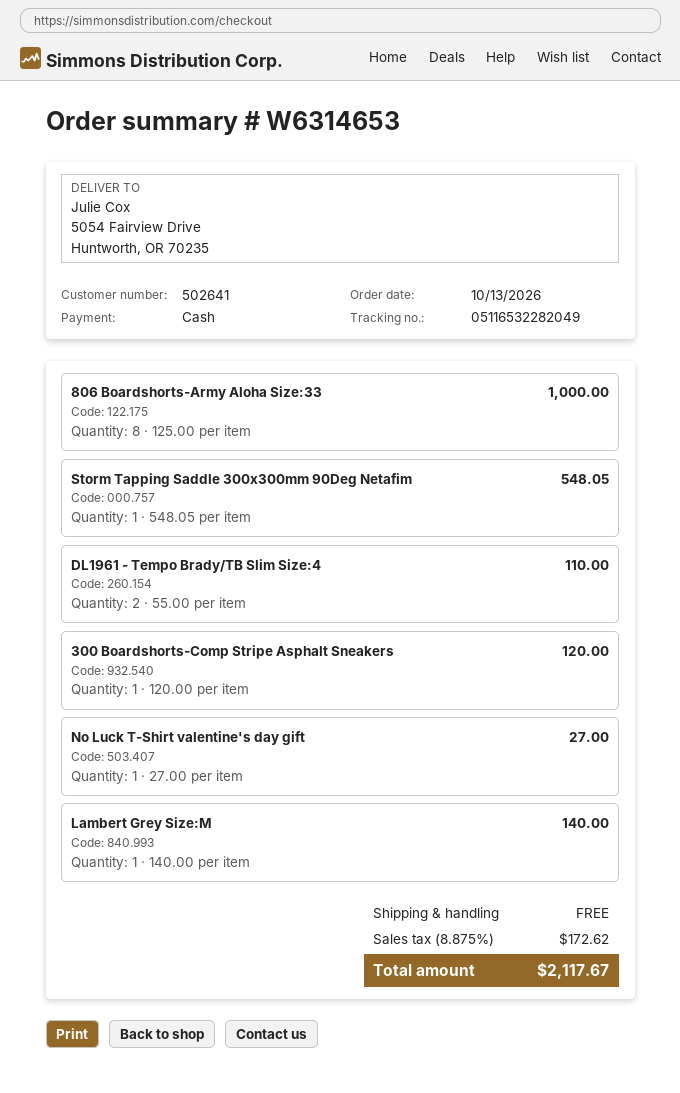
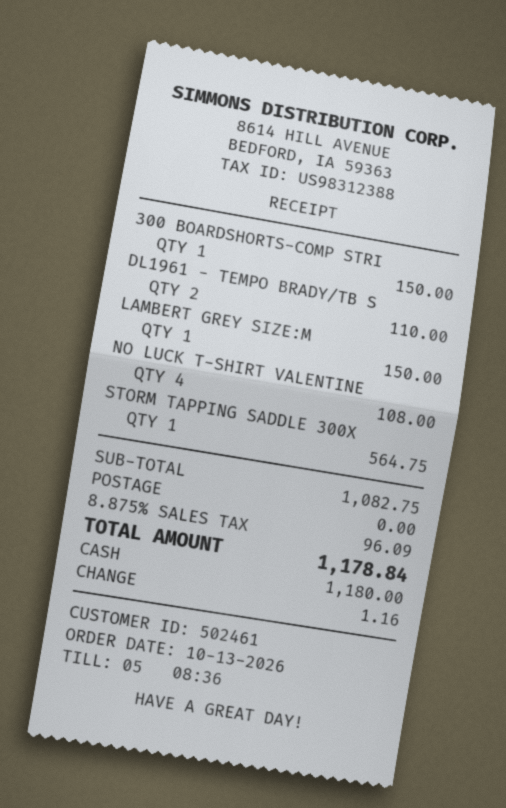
customer number: 502641 -> 502461
806 Boardshorts-Army Aloha Size:33: 8 for 1000.00 -> none
Storm Tapping Saddle 300x300mm 90Deg Netafim: 1 for 548.05 -> 1 for 564.75
300 Boardshorts-Comp Stripe Asphalt Sneakers: 1 for 120.00 -> 1 for 150.00
No Luck T-Shirt valentine's day gift: 1 for 27.00 -> 4 for 108.00
Lambert Grey Size:M: 1 for 140.00 -> 1 for 150.00
tax: 8.875% = 172.62 -> 8.875% = 96.09
total: 2117.67 -> 1178.84

